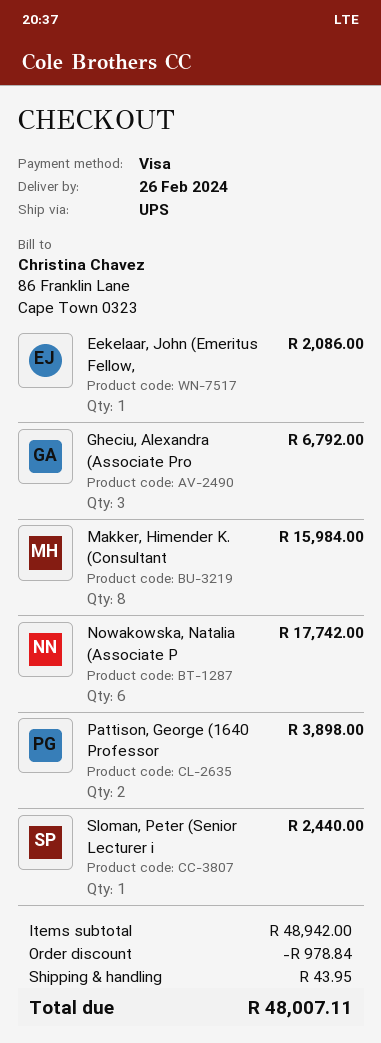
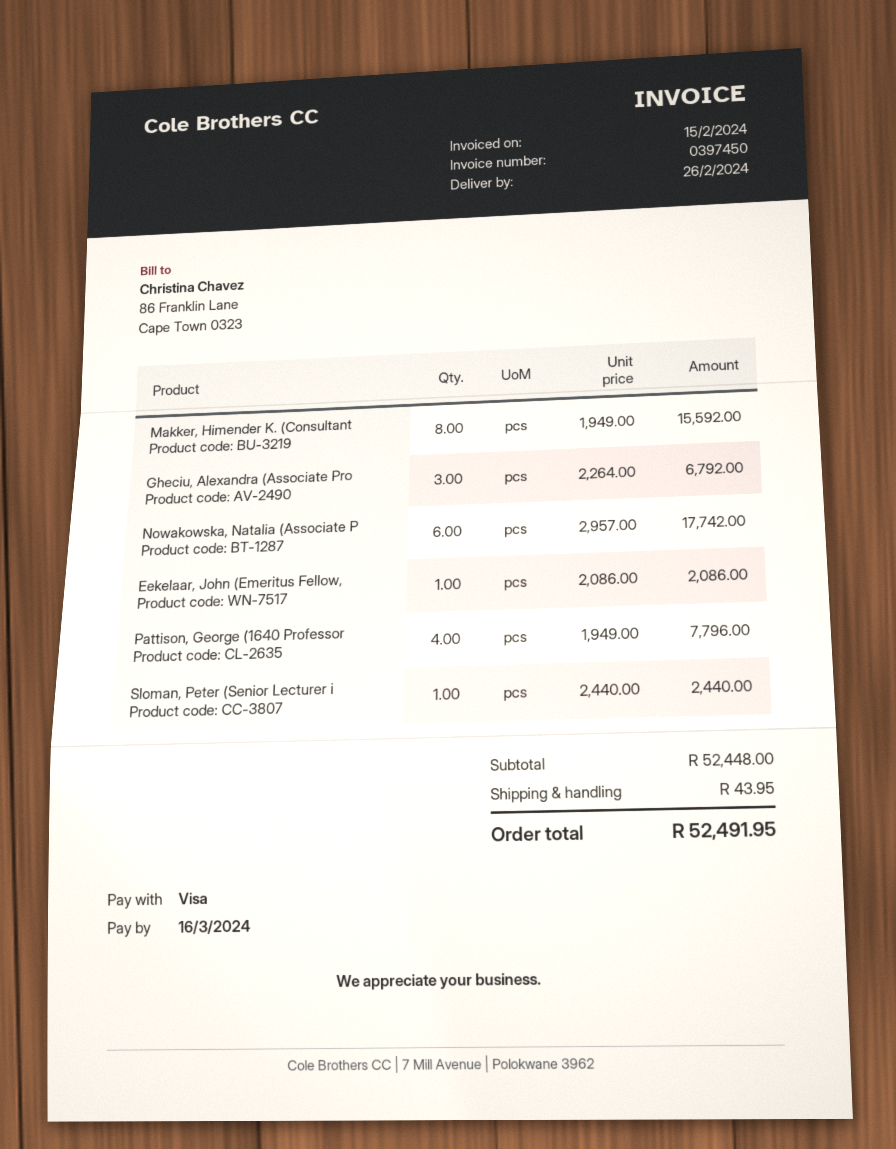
Makker, Himender K. (Consultant: 8 for 15984.00 -> 8 for 15592.00
Pattison, George (1640 Professor: 2 for 3898.00 -> 4 for 7796.00
subtotal: 48942.00 -> 52448.00
discount: 978.84 -> none
total: 48007.11 -> 52491.95

